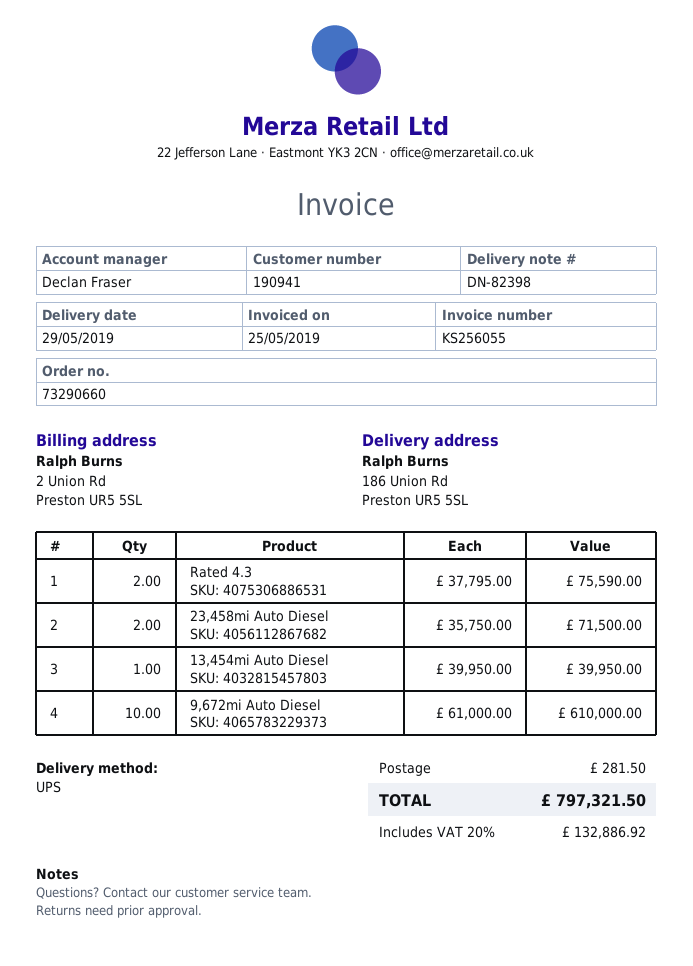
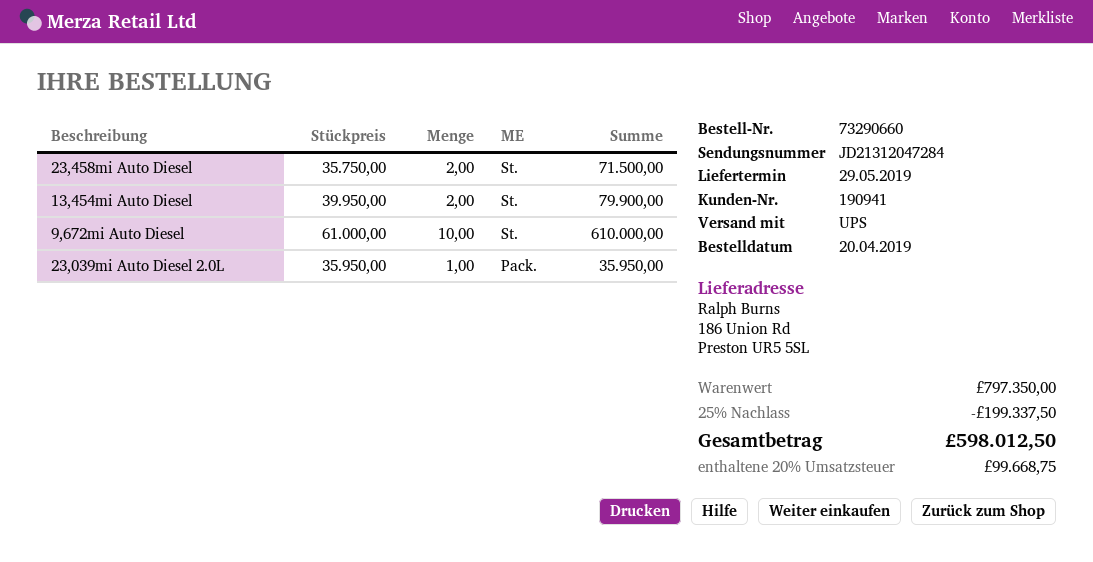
Rated 4.3: 2 x 37795.00 = 75590.00 -> none
13,454mi Auto Diesel: 1 x 39950.00 = 39950.00 -> 2 x 39950.00 = 79900.00
23,039mi Auto Diesel 2.0L: none -> 1 x 35950.00 = 35950.00
discount: none -> 25% = 199337.50
shipping: 281.50 -> none
tax: 20% = 132886.92 -> 20% = 99668.75
total: 797321.50 -> 598012.50

